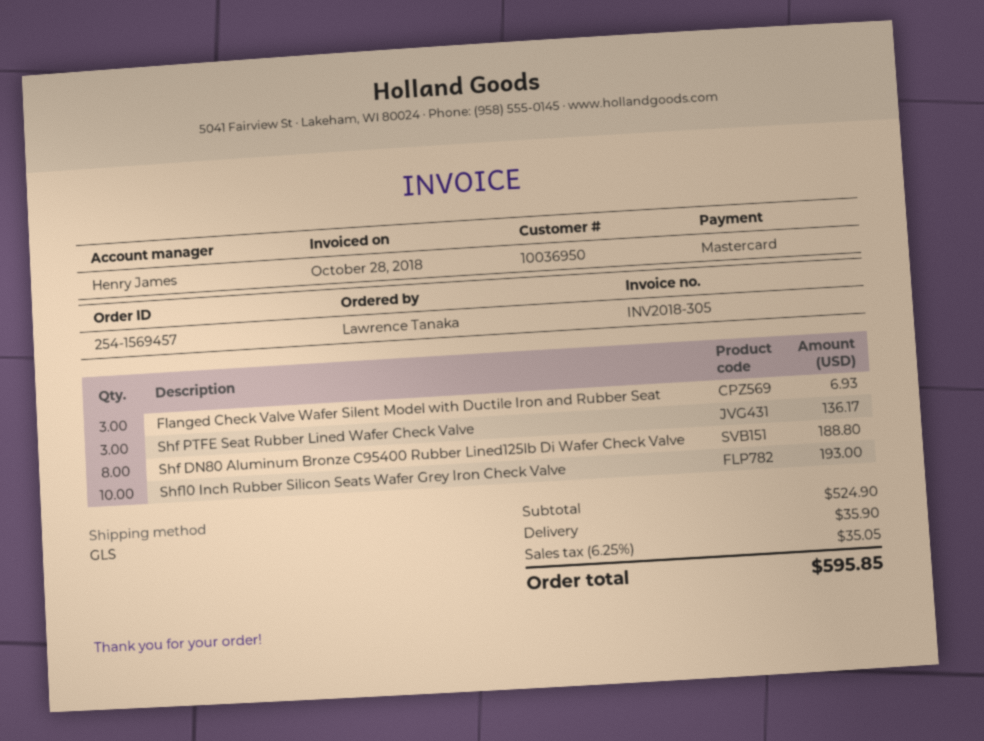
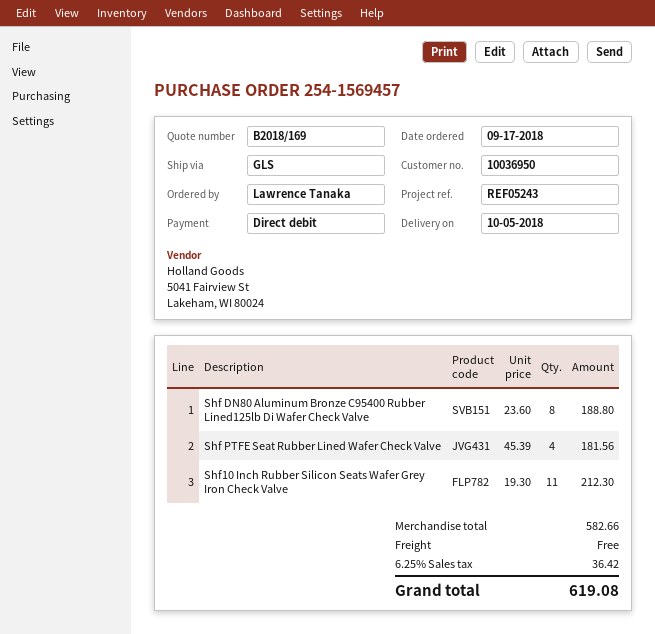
payment method: Mastercard -> direct debit
Flanged Check Valve Wafer Silent Model with Ductile Iron and Rubber Seat: 3 for 6.93 -> none
Shf PTFE Seat Rubber Lined Wafer Check Valve: 3 for 136.17 -> 4 for 181.56
Shf10 Inch Rubber Silicon Seats Wafer Grey Iron Check Valve: 10 for 193.00 -> 11 for 212.30
subtotal: 524.90 -> 582.66
shipping: 35.90 -> 0.00
tax: 6.25% = 35.05 -> 6.25% = 36.42
total: 595.85 -> 619.08

